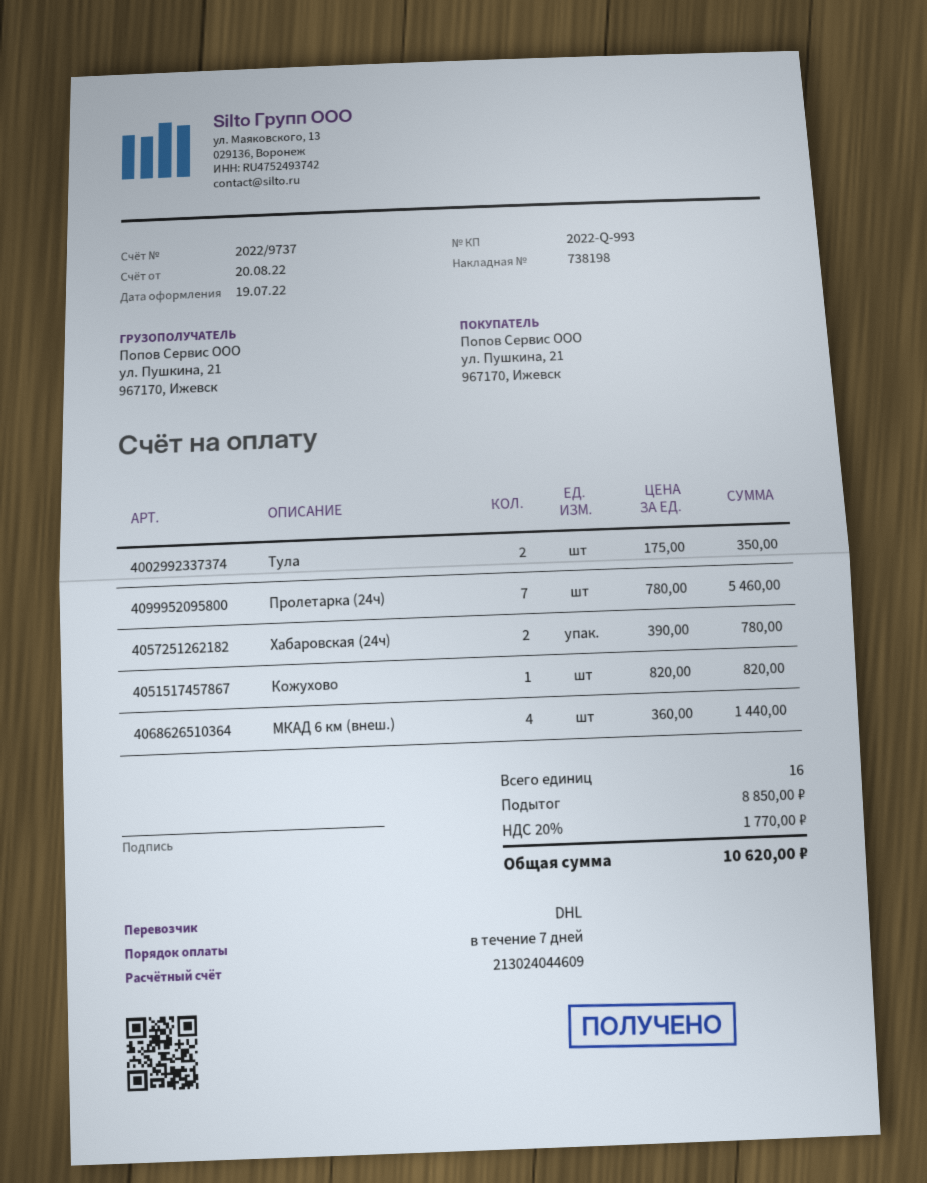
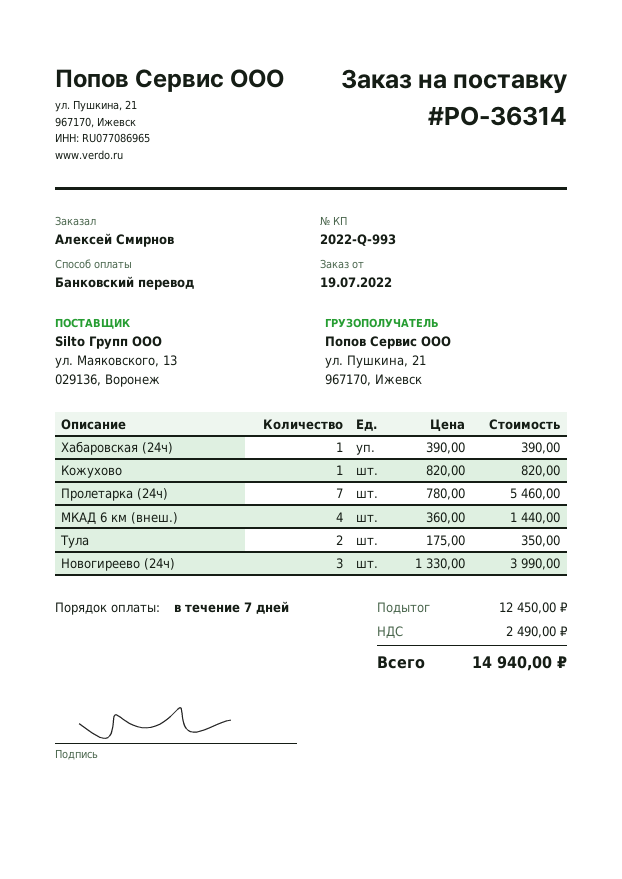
Хабаровская (24ч): 2 x 390.00 = 780.00 -> 1 x 390.00 = 390.00
Новогиреево (24ч): none -> 3 x 1330.00 = 3990.00
subtotal: 8850.00 -> 12450.00
tax: 1770.00 -> 2490.00
total: 10620.00 -> 14940.00

